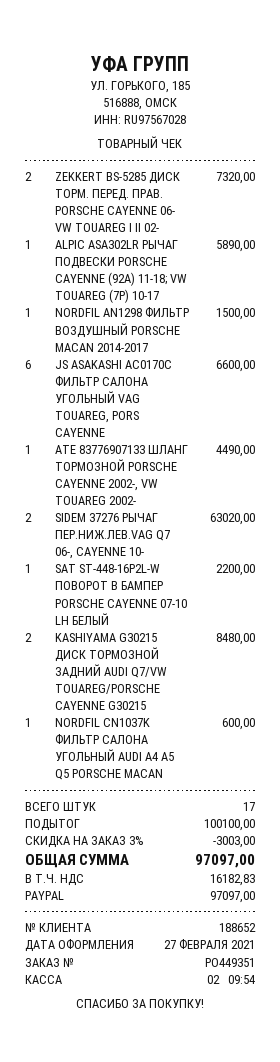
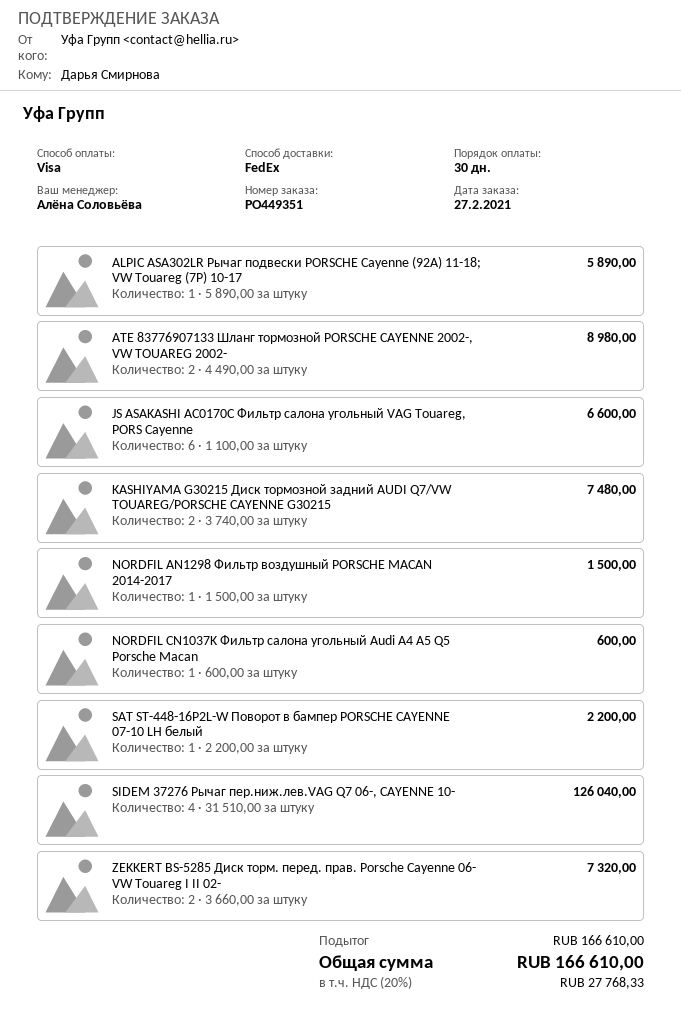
payment method: PayPal -> Visa
ATE 83776907133 ШЛАНГ ТОРМОЗНОЙ PORSCHE CAYENNE 2002-, VW TOUAREG 2002-: 1 for 4490.00 -> 2 for 8980.00
SIDEM 37276 РЫЧАГ ПЕР.НИЖ.ЛЕВ.VAG Q7 06-, CAYENNE 10-: 2 for 63020.00 -> 4 for 126040.00
KASHIYAMA G30215 ДИСК ТОРМОЗНОЙ ЗАДНИЙ AUDI Q7/VW TOUAREG/PORSCHE CAYENNE G30215: 2 for 8480.00 -> 2 for 7480.00
subtotal: 100100.00 -> 166610.00
discount: 3% = 3003.00 -> none
tax: 16182.83 -> 27768.33
total: 97097.00 -> 166610.00

